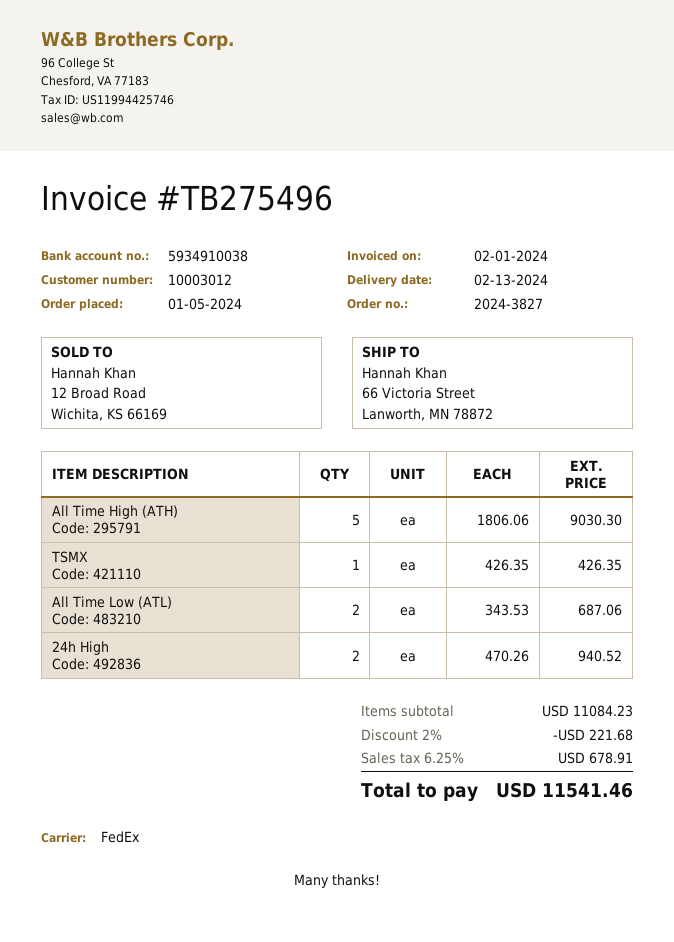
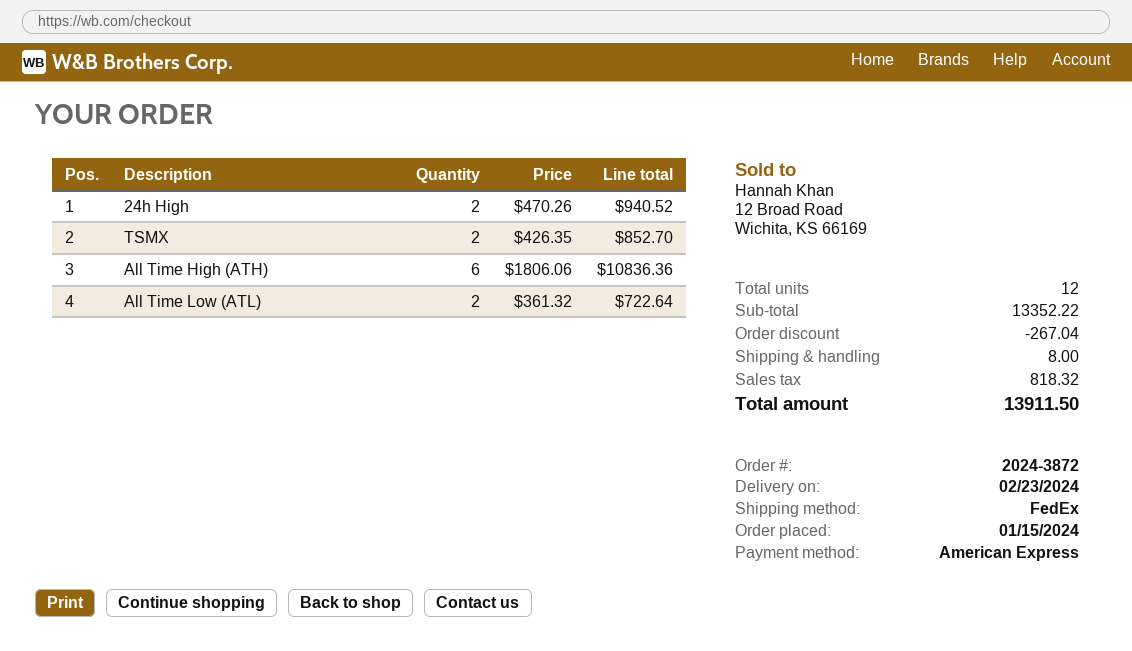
order number: 2024-3827 -> 2024-3872
order date: 2024-01-05 -> 2024-01-15
delivery date: 2024-02-13 -> 2024-02-23
All Time High (ATH): 5 x 1806.06 = 9030.30 -> 6 x 1806.06 = 10836.36
TSMX: 1 x 426.35 = 426.35 -> 2 x 426.35 = 852.70
All Time Low (ATL): 2 x 343.53 = 687.06 -> 2 x 361.32 = 722.64
subtotal: 11084.23 -> 13352.22
discount: 221.68 -> 267.04
shipping: none -> 8.00
tax: 678.91 -> 818.32
total: 11541.46 -> 13911.50

